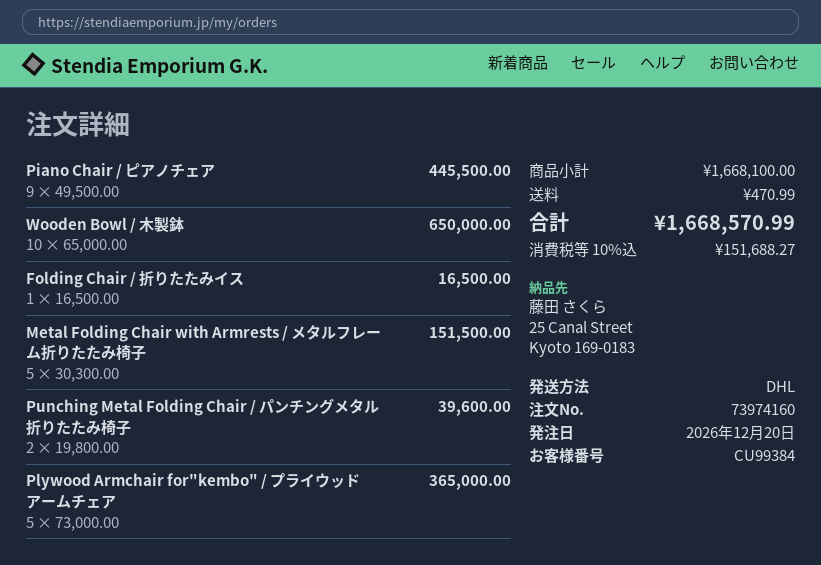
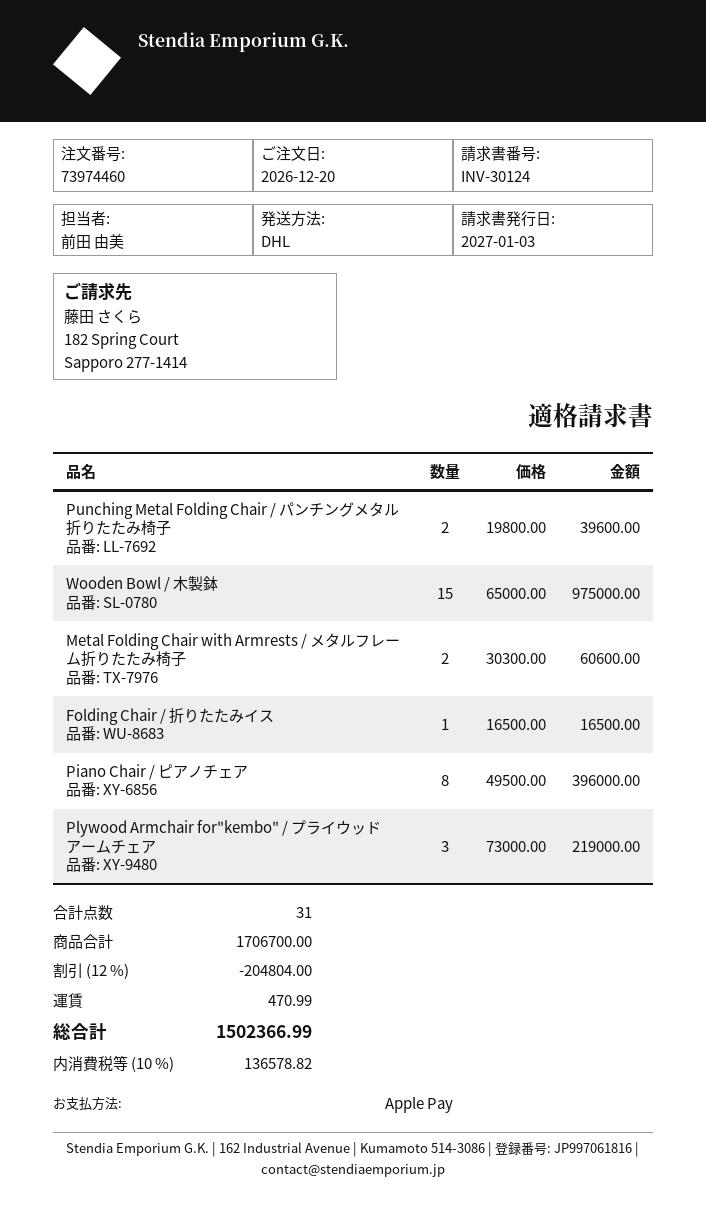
order number: 73974160 -> 73974460
Piano Chair / ピアノチェア: 9 x 49500.00 = 445500.00 -> 8 x 49500.00 = 396000.00
Wooden Bowl / 木製鉢: 10 x 65000.00 = 650000.00 -> 15 x 65000.00 = 975000.00
Metal Folding Chair with Armrests / メタルフレーム折りたたみ椅子: 5 x 30300.00 = 151500.00 -> 2 x 30300.00 = 60600.00
Plywood Armchair for"kembo" / プライウッド アームチェア: 5 x 73000.00 = 365000.00 -> 3 x 73000.00 = 219000.00
subtotal: 1668100.00 -> 1706700.00
discount: none -> 12% = 204804.00
tax: 10% = 151688.27 -> 10% = 136578.82
total: 1668570.99 -> 1502366.99

